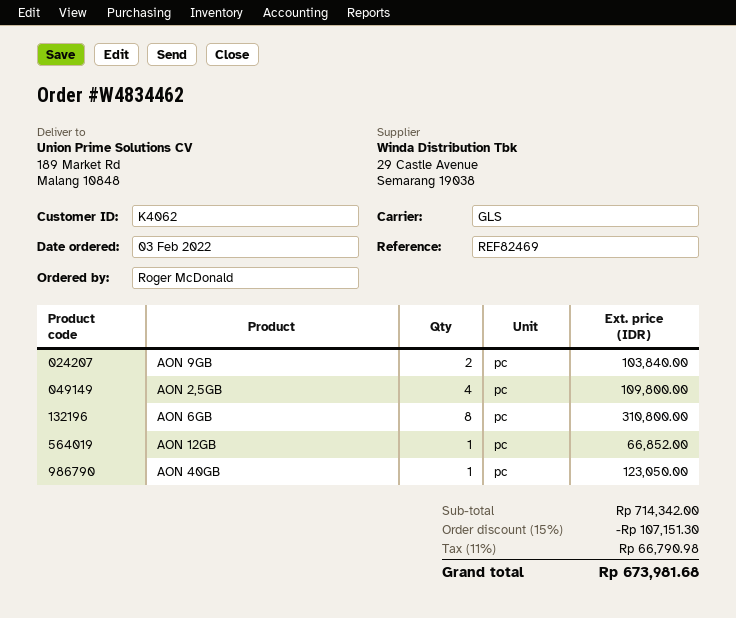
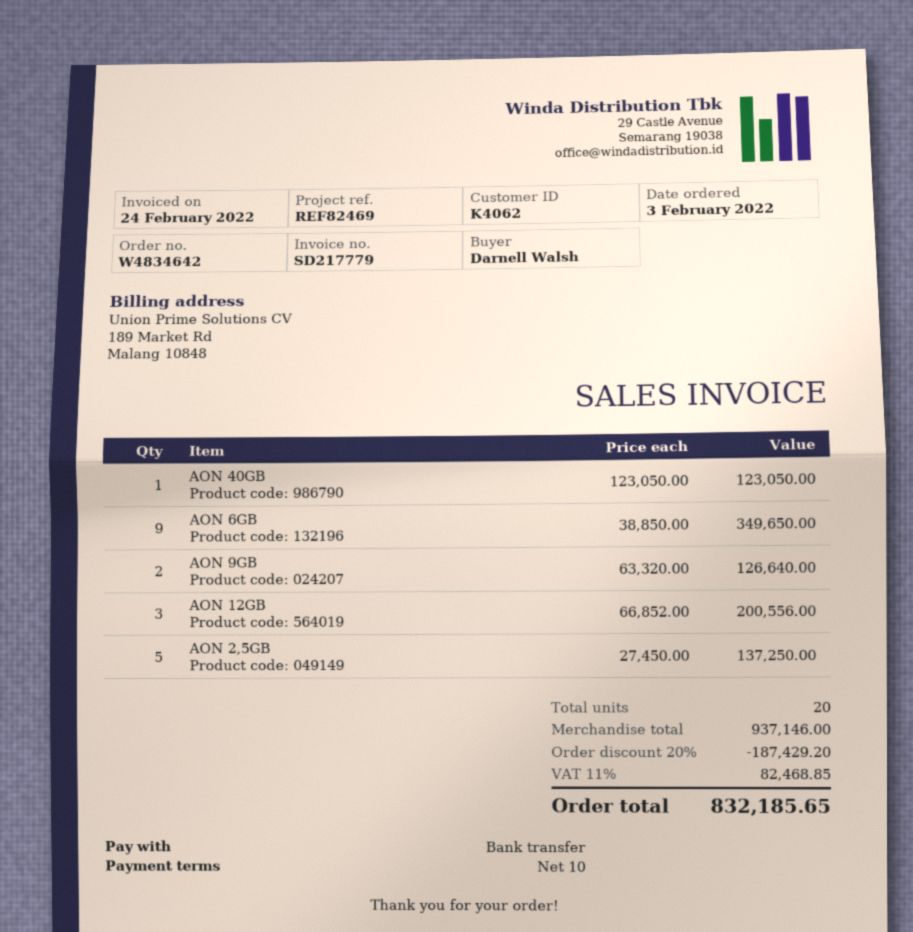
order number: W4834462 -> W4834642
ordered by: Roger McDonald -> Darnell Walsh
AON 9GB: 2 for 103840.00 -> 2 for 126640.00
AON 2,5GB: 4 for 109800.00 -> 5 for 137250.00
AON 6GB: 8 for 310800.00 -> 9 for 349650.00
AON 12GB: 1 for 66852.00 -> 3 for 200556.00
subtotal: 714342.00 -> 937146.00
discount: 15% = 107151.30 -> 20% = 187429.20
tax: 11% = 66790.98 -> 11% = 82468.85
total: 673981.68 -> 832185.65

